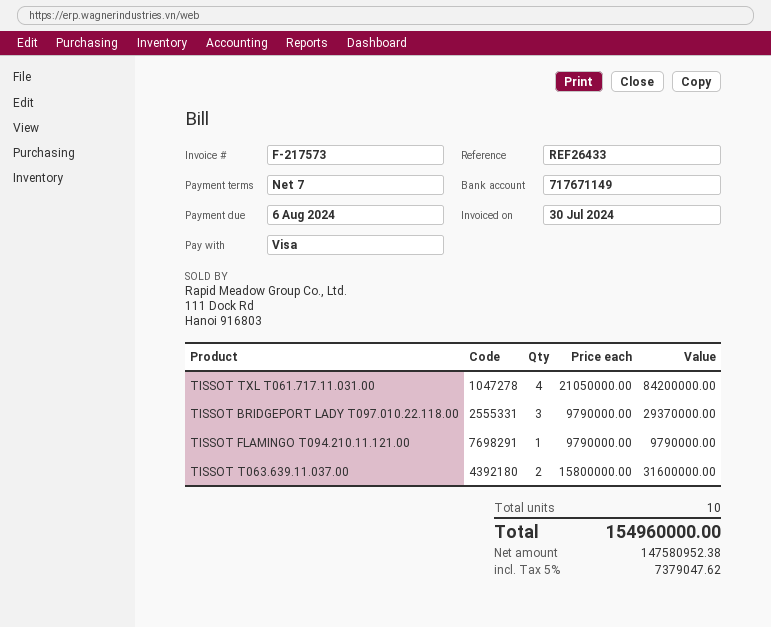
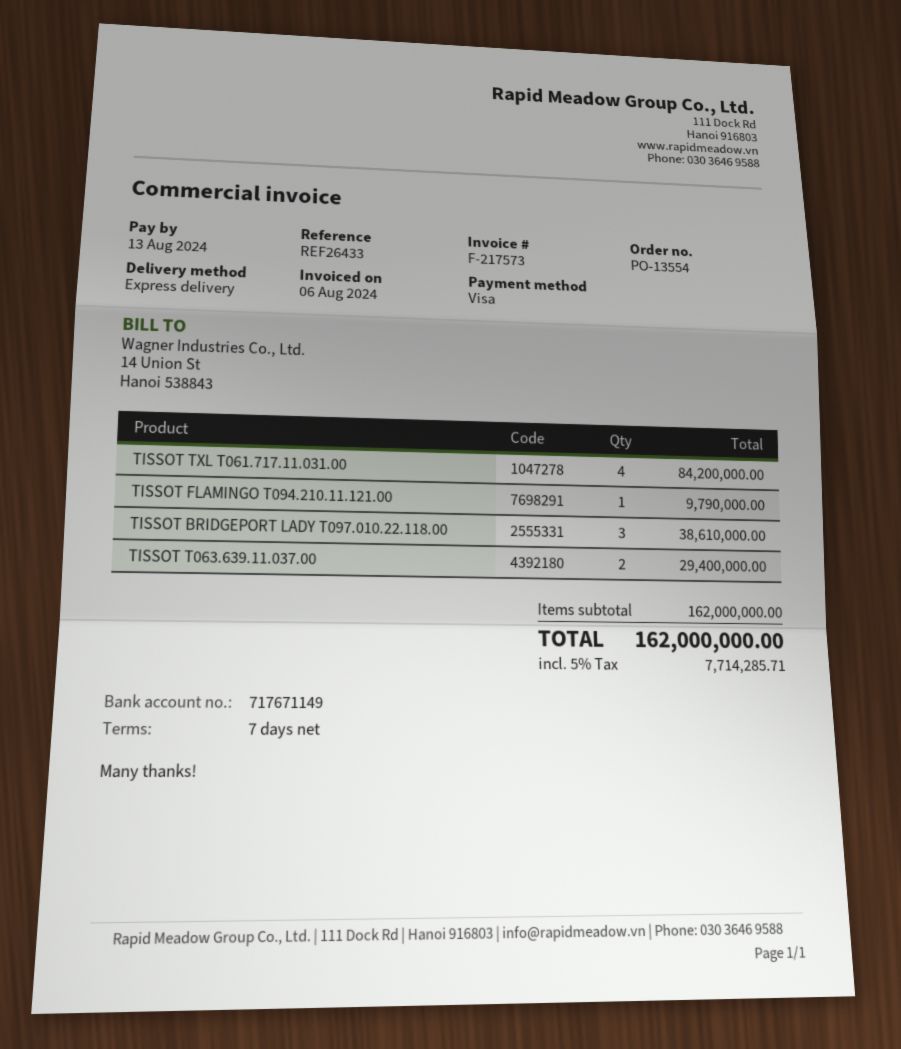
invoice date: 2024-07-30 -> 2024-08-06
due date: 2024-08-06 -> 2024-08-13
TISSOT BRIDGEPORT LADY T097.010.22.118.00: 3 for 29370000.00 -> 3 for 38610000.00
TISSOT T063.639.11.037.00: 2 for 31600000.00 -> 2 for 29400000.00
tax: 5% = 7379047.62 -> 5% = 7714285.71
total: 154960000.00 -> 162000000.00

